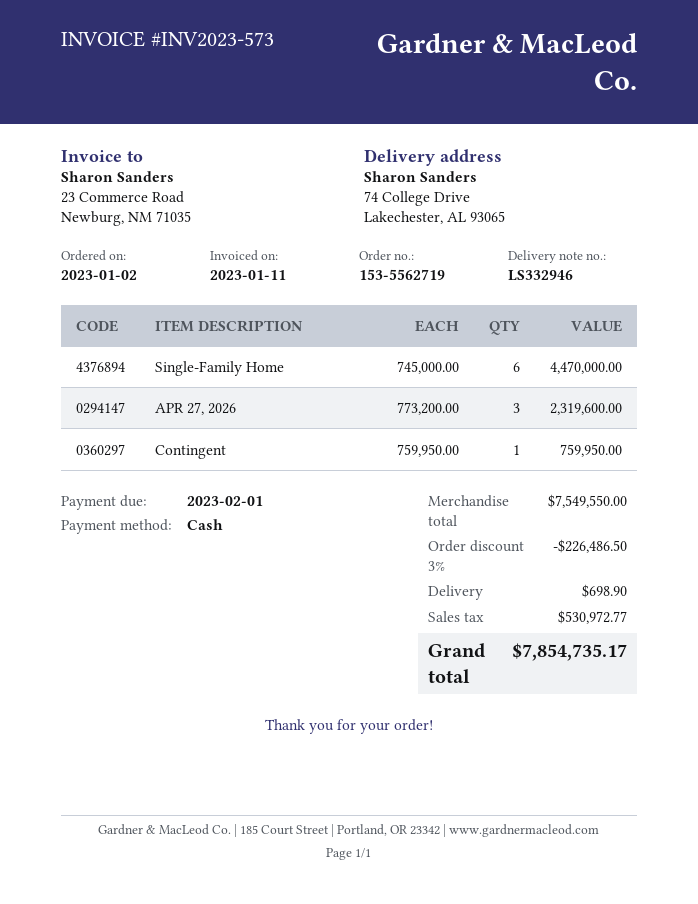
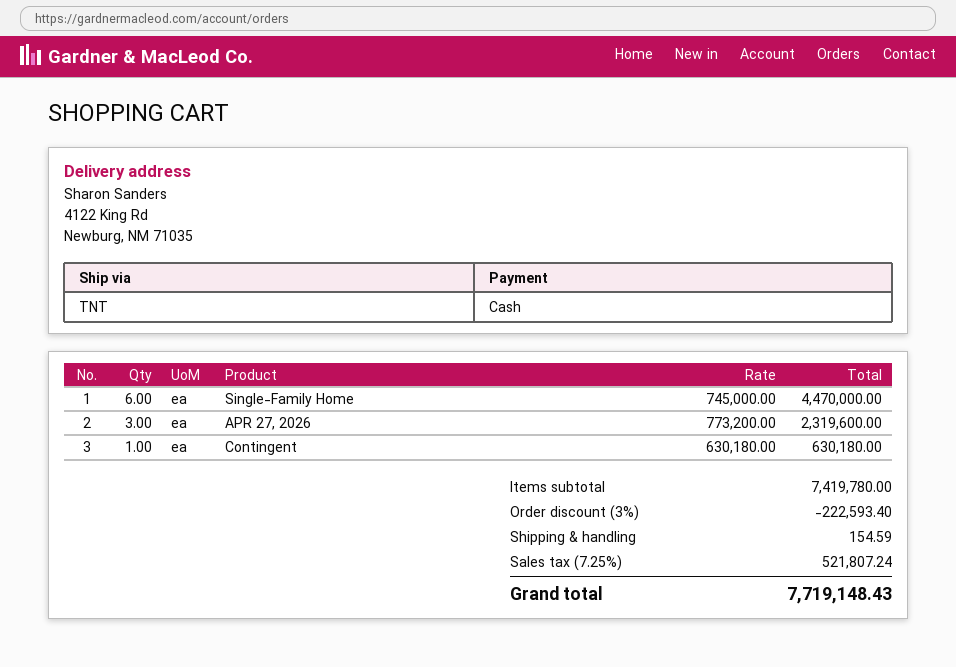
ship to: 74 College Drive, Lakechester, AL 93065 -> 4122 King Rd, Newburg, NM 71035
Contingent: 1 x 759950.00 = 759950.00 -> 1 x 630180.00 = 630180.00
subtotal: 7549550.00 -> 7419780.00
discount: 3% = 226486.50 -> 3% = 222593.40
shipping: 698.90 -> 154.59
tax: 530972.77 -> 521807.24
total: 7854735.17 -> 7719148.43

